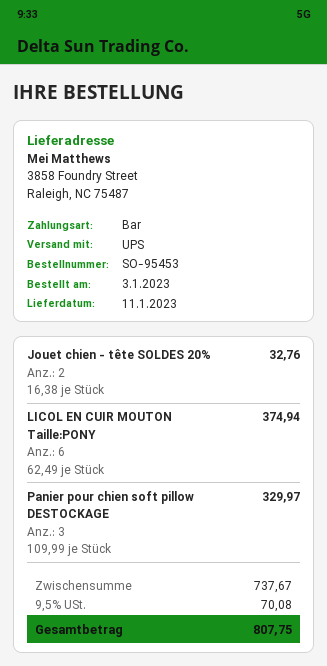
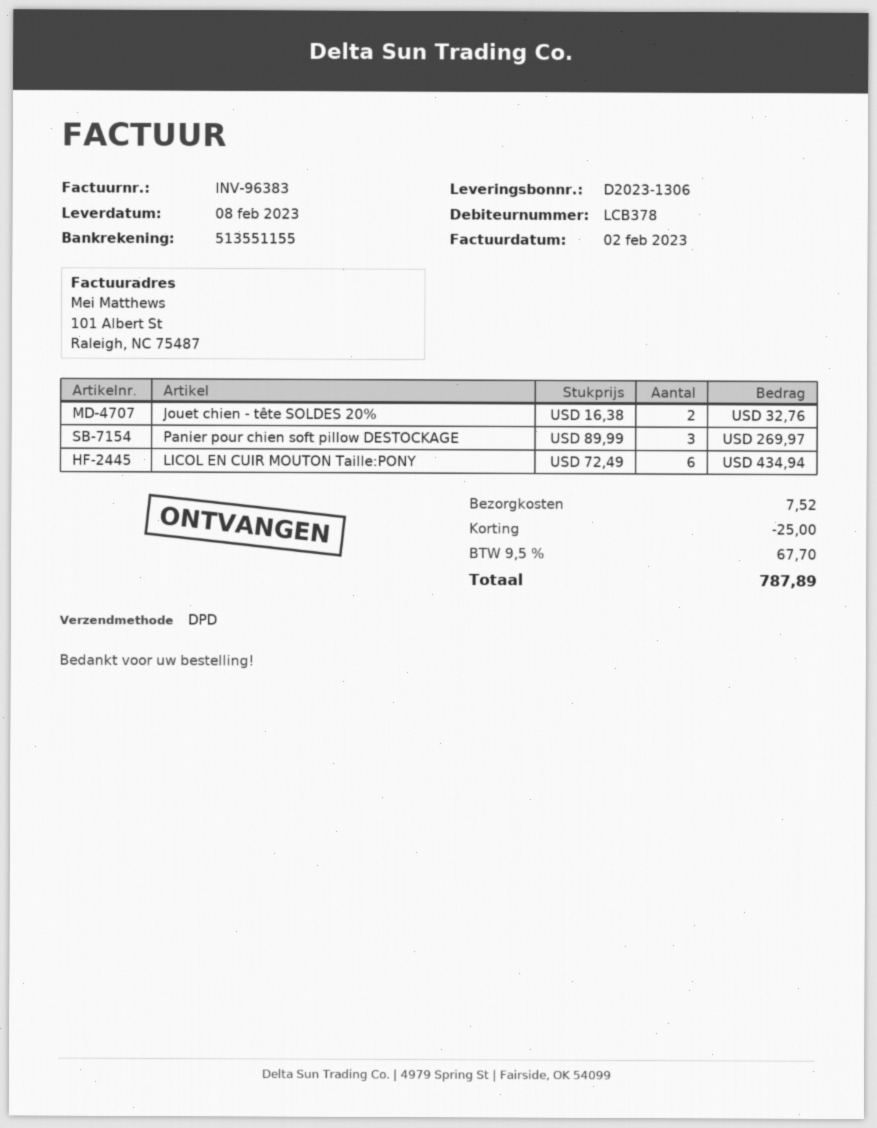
delivery date: 2023-01-11 -> 2023-02-08
shipping method: UPS -> DPD
LICOL EN CUIR MOUTON Taille:PONY: 6 x 62.49 = 374.94 -> 6 x 72.49 = 434.94
Panier pour chien soft pillow DESTOCKAGE: 3 x 109.99 = 329.97 -> 3 x 89.99 = 269.97
discount: none -> 25.00
shipping: none -> 7.52
tax: 9.5% = 70.08 -> 9.5% = 67.70
total: 807.75 -> 787.89

